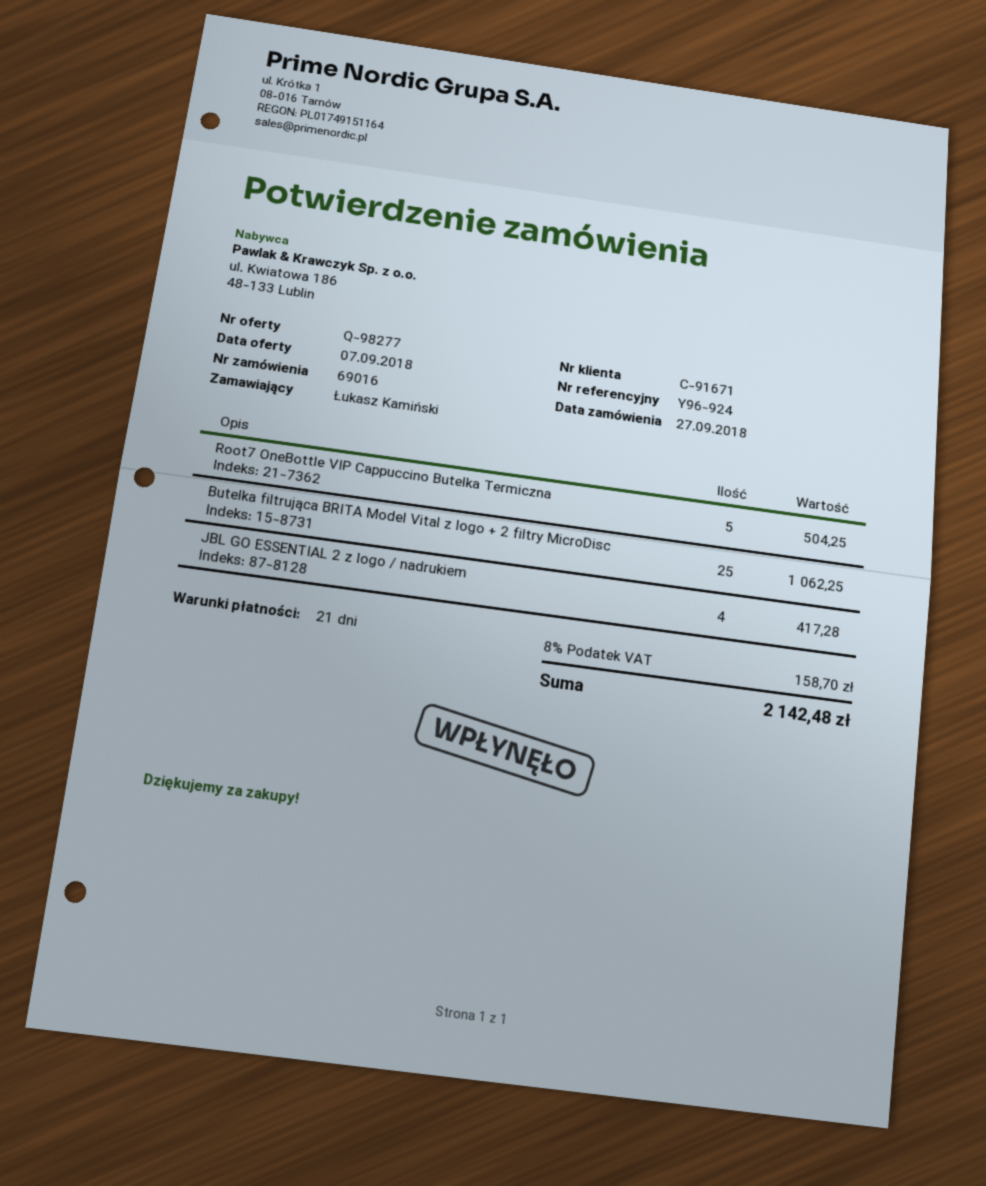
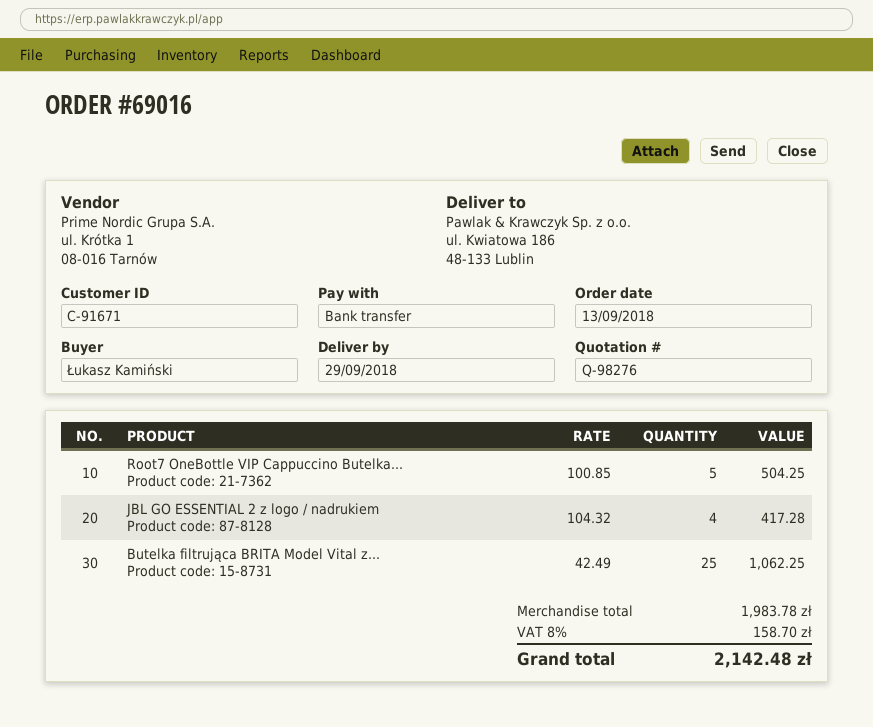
quote number: Q-98277 -> Q-98276
order date: 2018-09-27 -> 2018-09-13

